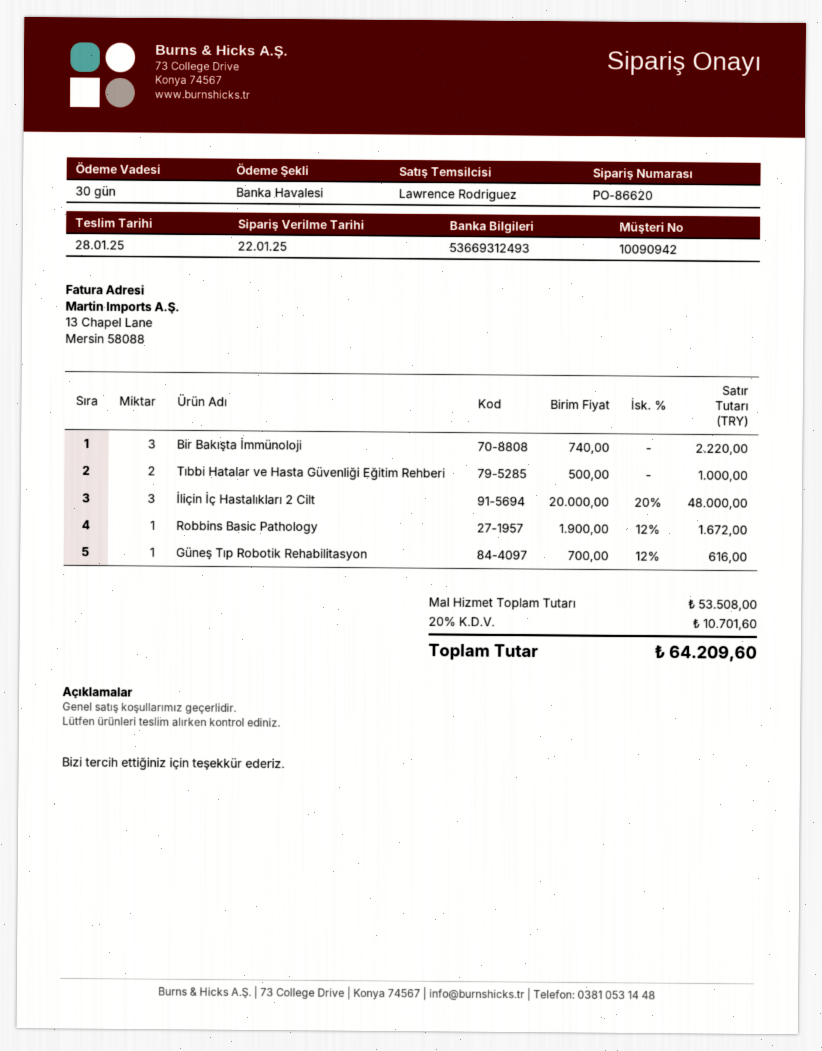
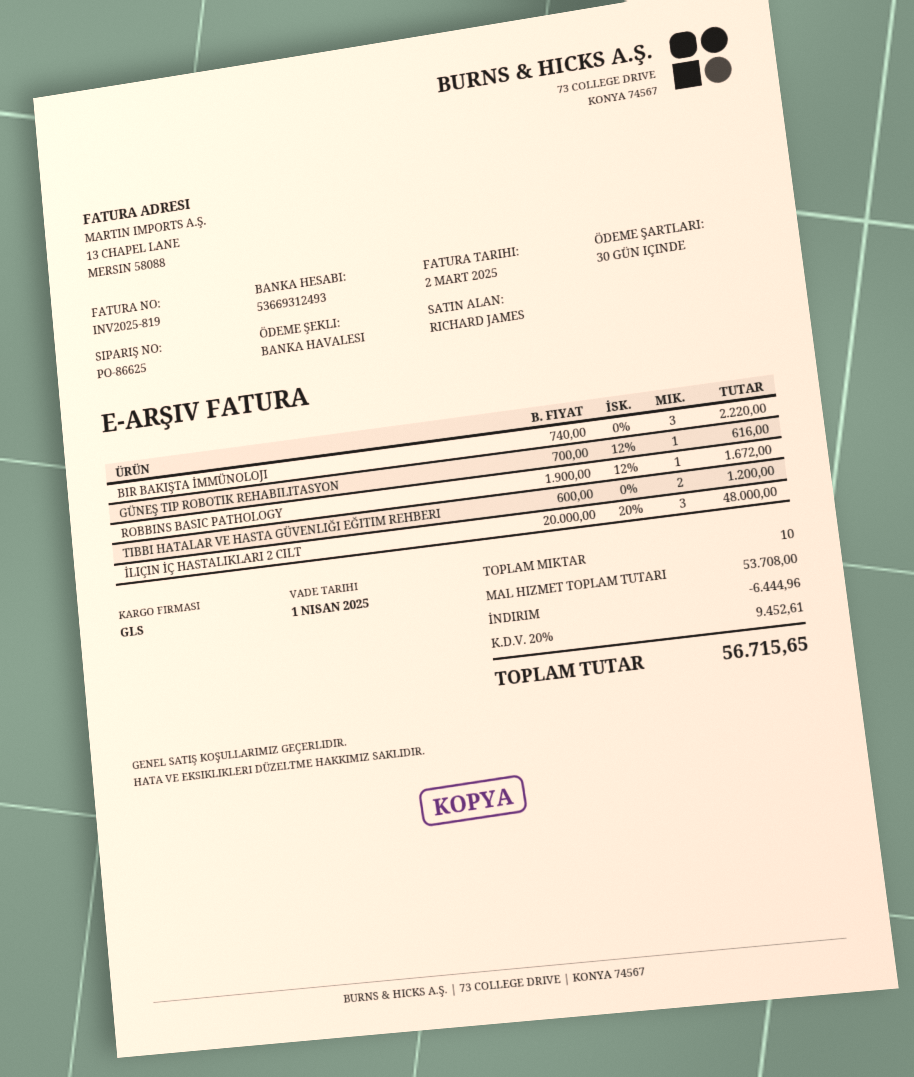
order number: PO-86620 -> PO-86625
Tıbbi Hatalar ve Hasta Güvenliği Eğitim Rehberi: 2 x 500.00 = 1000.00 -> 2 x 600.00 = 1200.00
subtotal: 53508.00 -> 53708.00
discount: none -> 6444.96
tax: 20% = 10701.60 -> 20% = 9452.61
total: 64209.60 -> 56715.65

